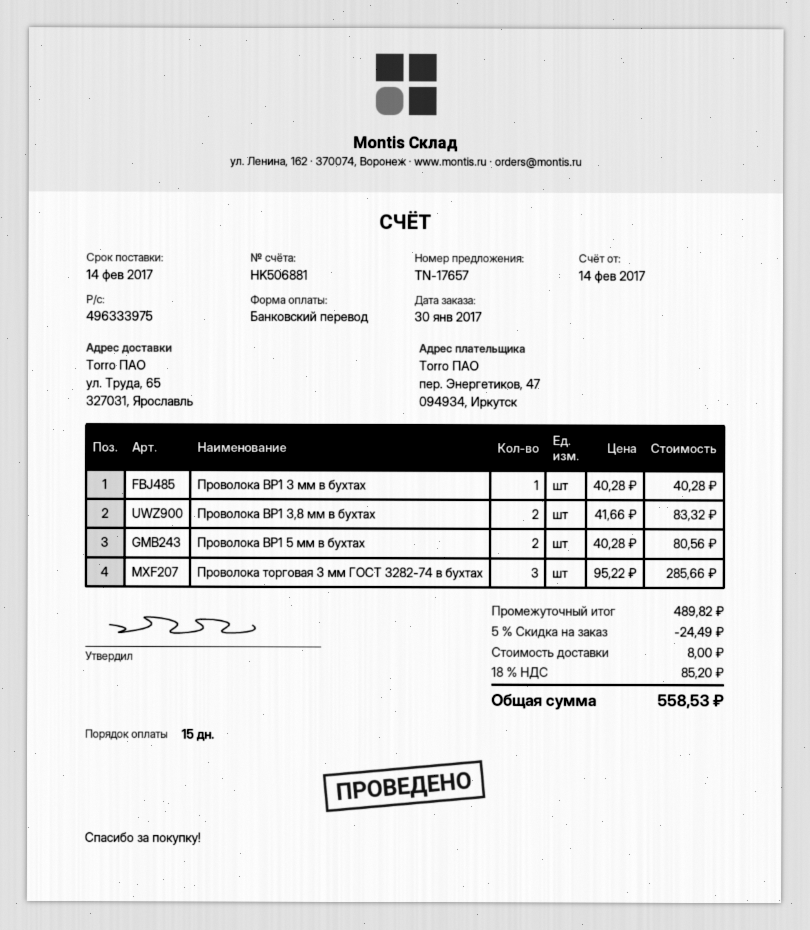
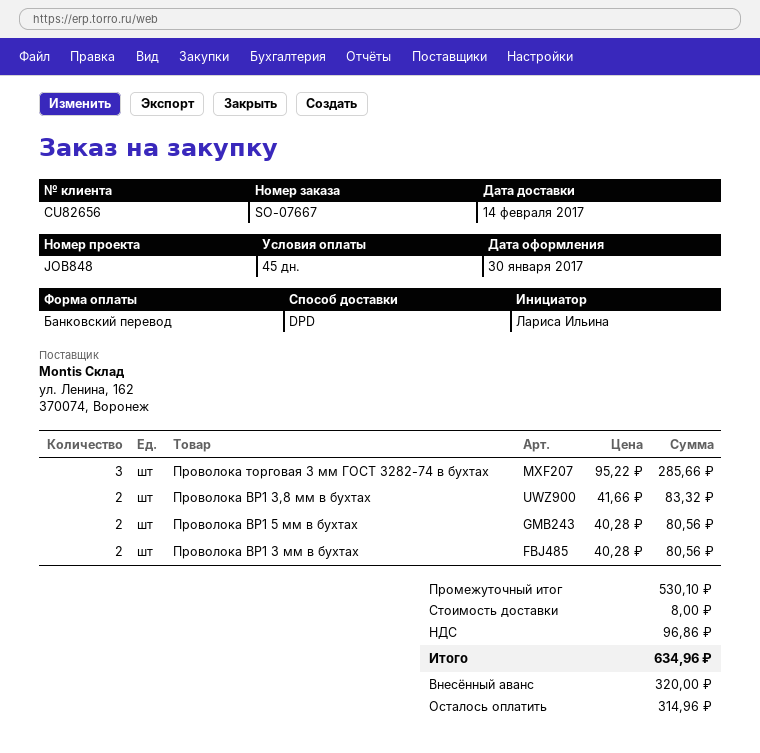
payment terms: 15 days -> 45 days
Проволока ВР1 3 мм в бухтах: 1 x 40.28 = 40.28 -> 2 x 40.28 = 80.56
subtotal: 489.82 -> 530.10
discount: 5% = 24.49 -> none
tax: 85.20 -> 96.86
total: 558.53 -> 634.96

